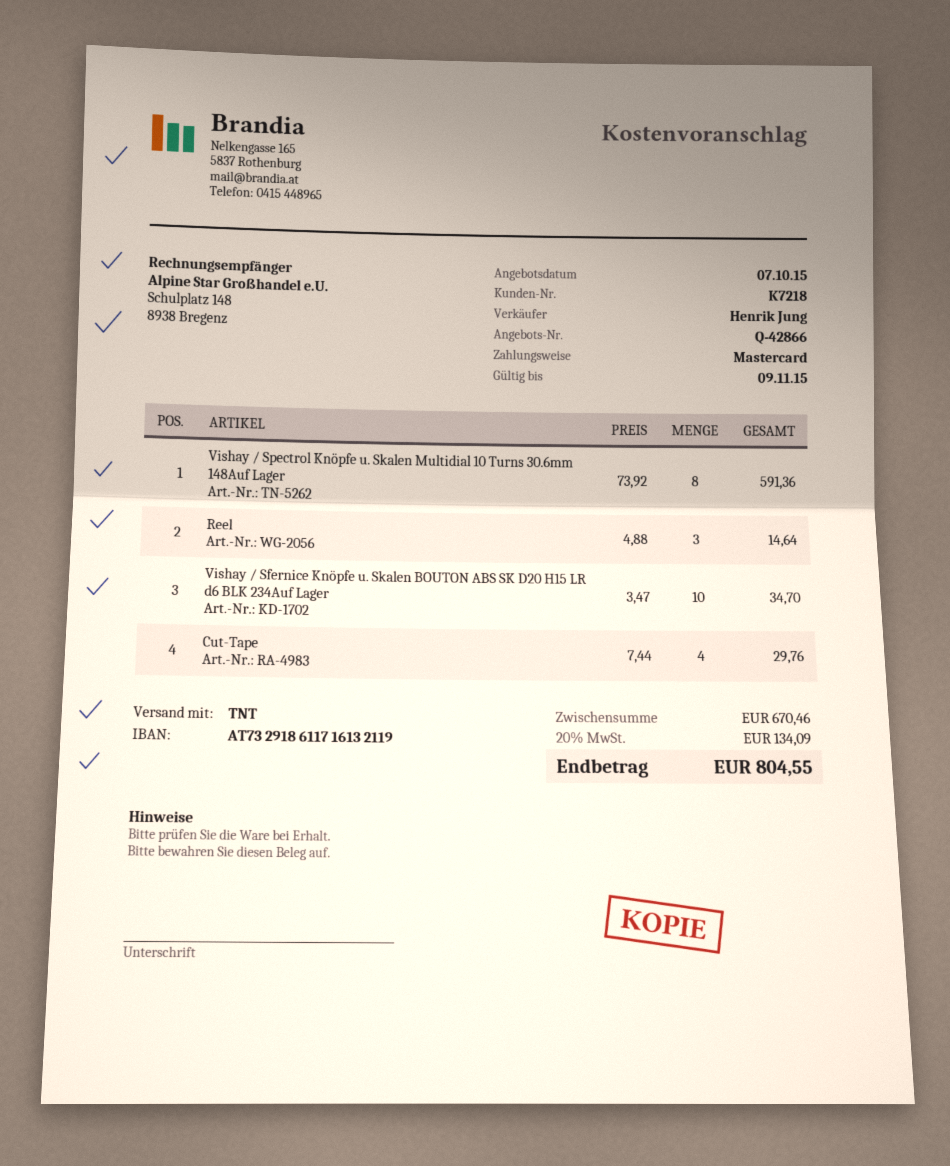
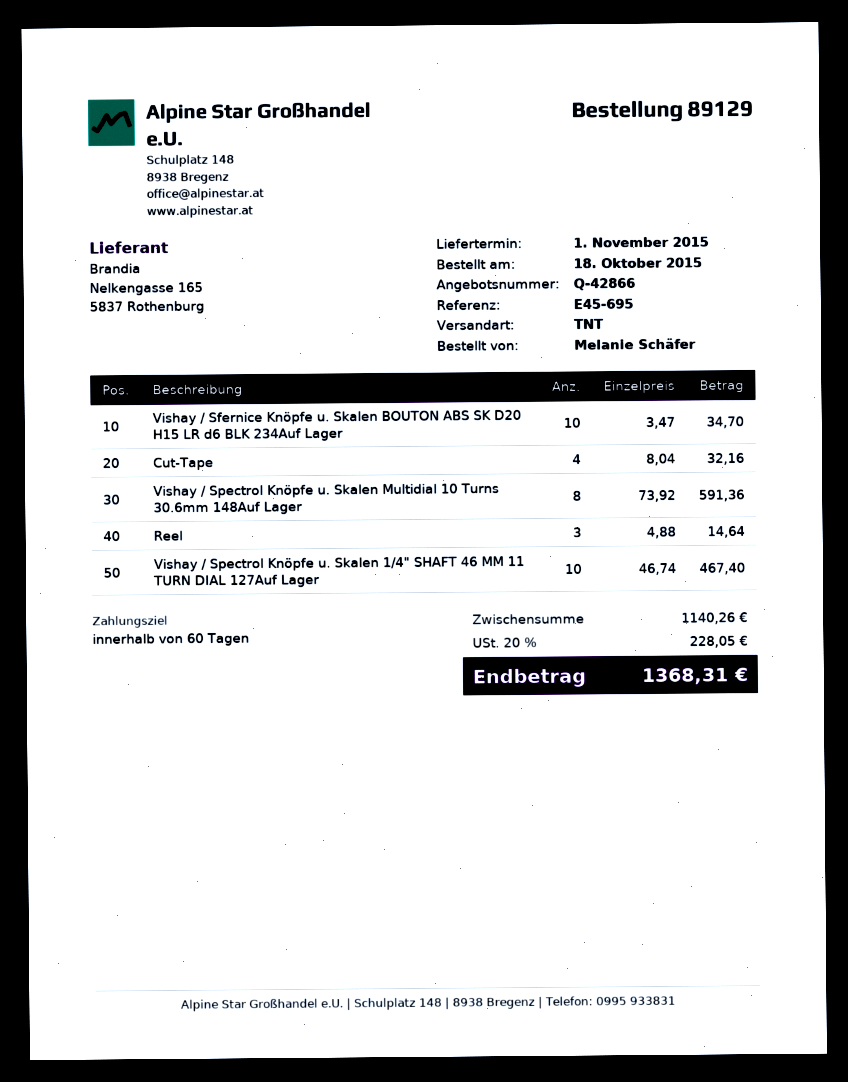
Cut-Tape: 4 x 7.44 = 29.76 -> 4 x 8.04 = 32.16
Vishay / Spectrol Knöpfe u. Skalen 1/4" SHAFT 46 MM 11 TURN DIAL 127Auf Lager: none -> 10 x 46.74 = 467.40
subtotal: 670.46 -> 1140.26
tax: 20% = 134.09 -> 20% = 228.05
total: 804.55 -> 1368.31

